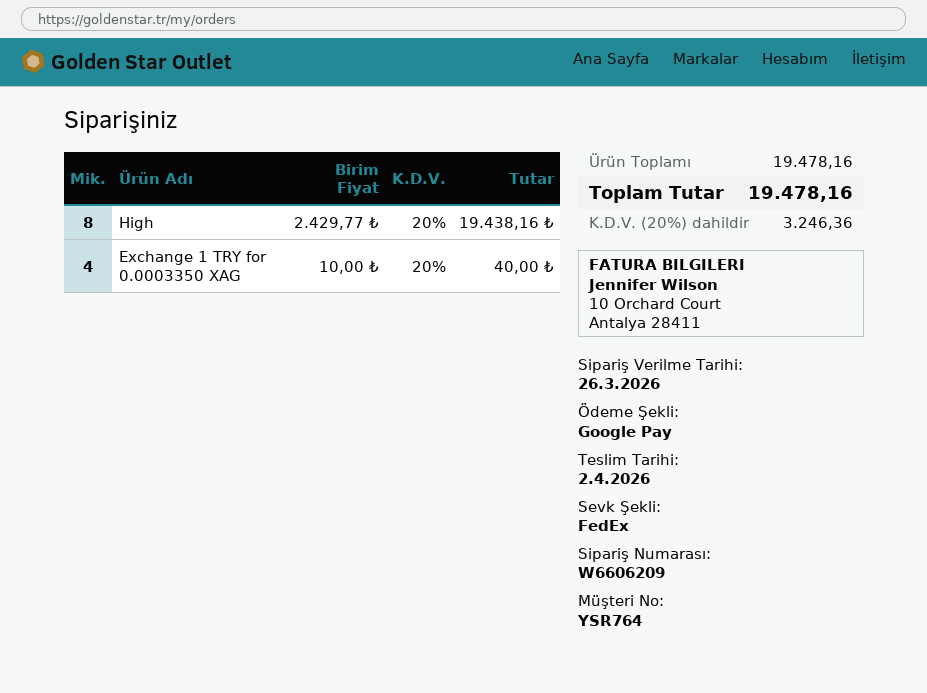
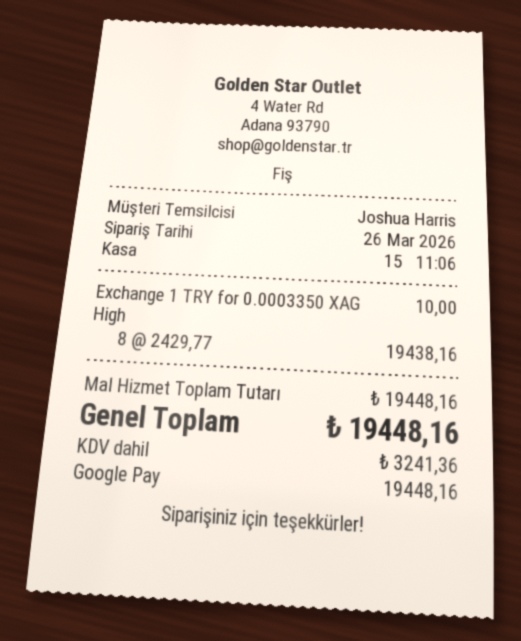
Exchange 1 TRY for 0.0003350 XAG: 4 x 10.00 = 40.00 -> 1 x 10.00 = 10.00
subtotal: 19478.16 -> 19448.16
tax: 3246.36 -> 3241.36
total: 19478.16 -> 19448.16

